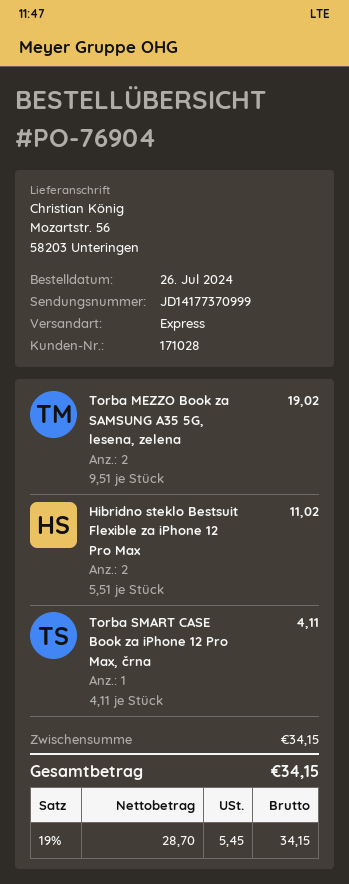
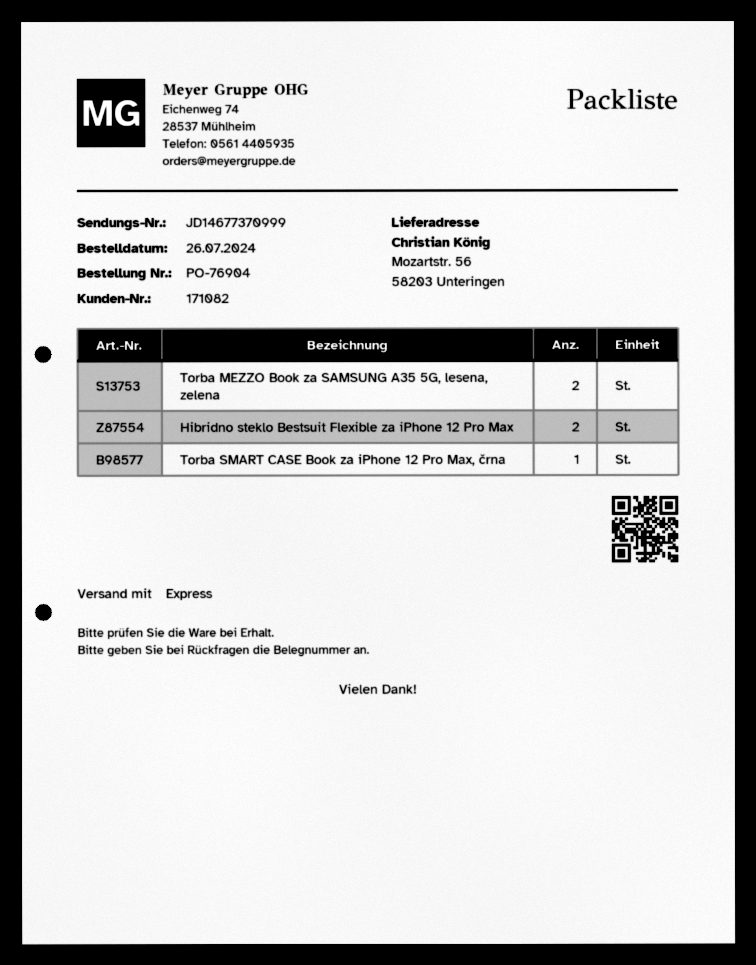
customer number: 171028 -> 171082
tracking number: JD14177370999 -> JD14677370999

